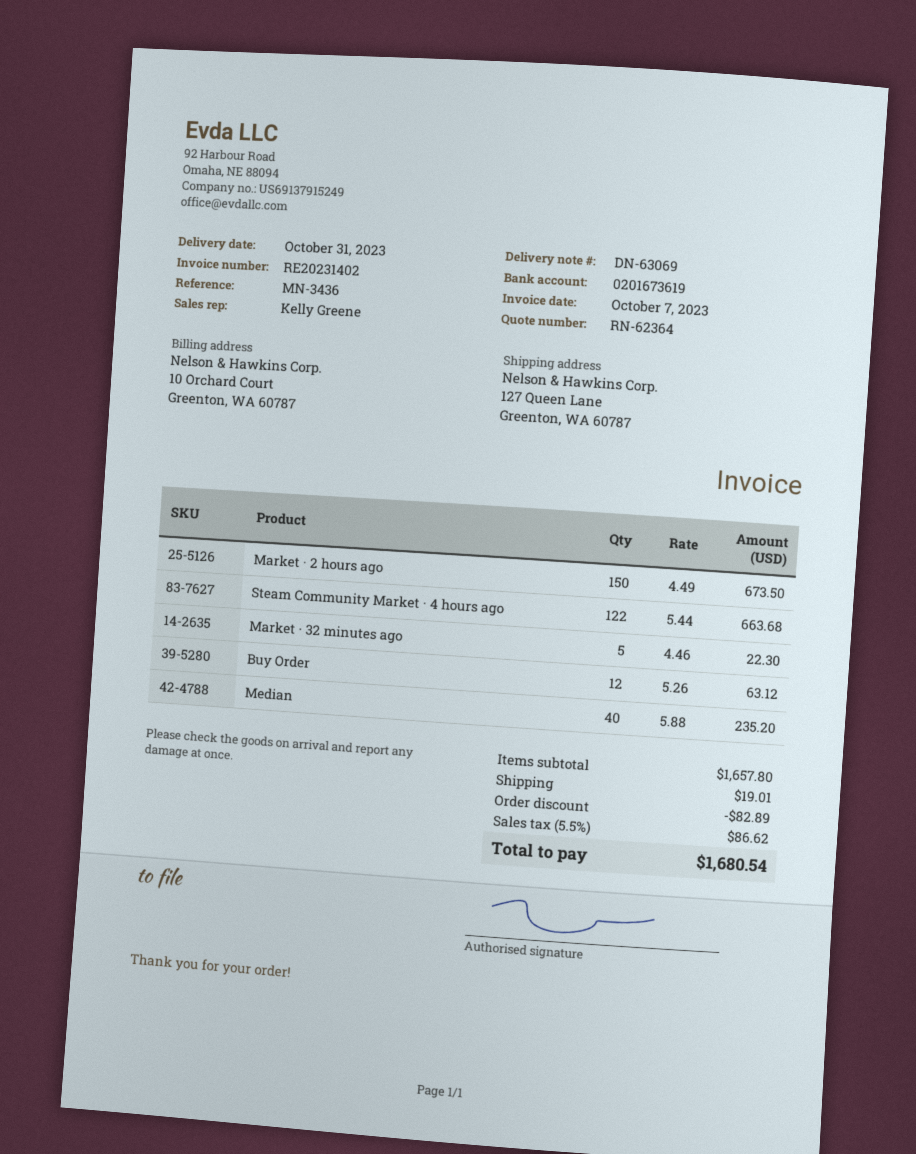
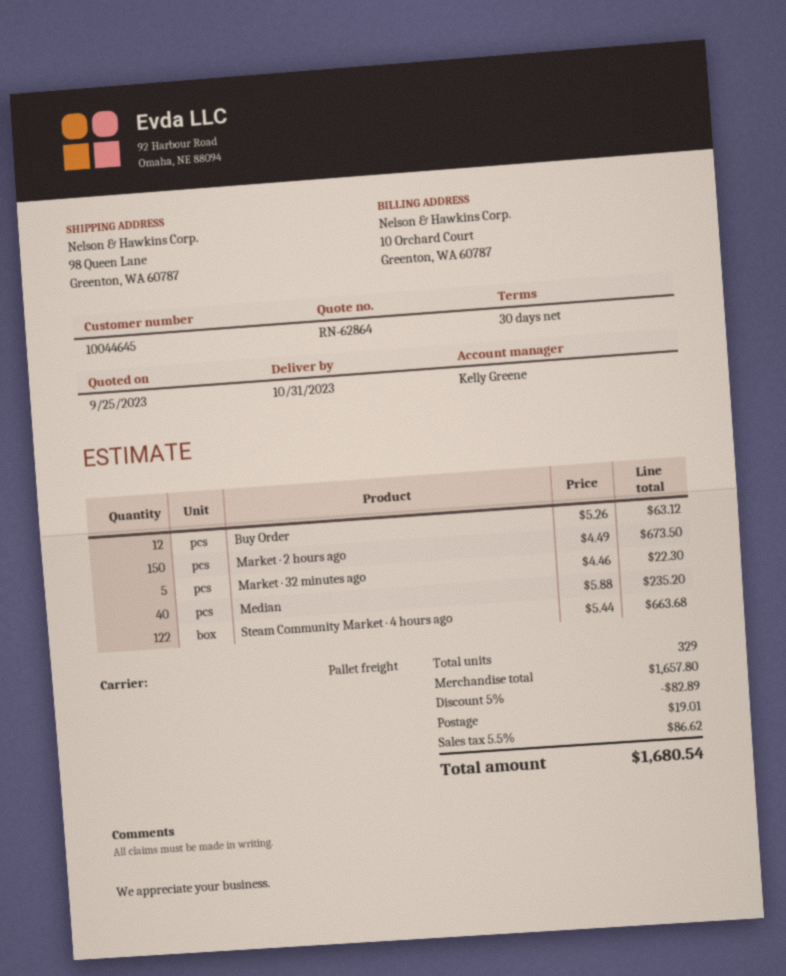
quote number: RN-62364 -> RN-62864
ship to: 127 Queen Lane, Greenton, WA 60787 -> 98 Queen Lane, Greenton, WA 60787

